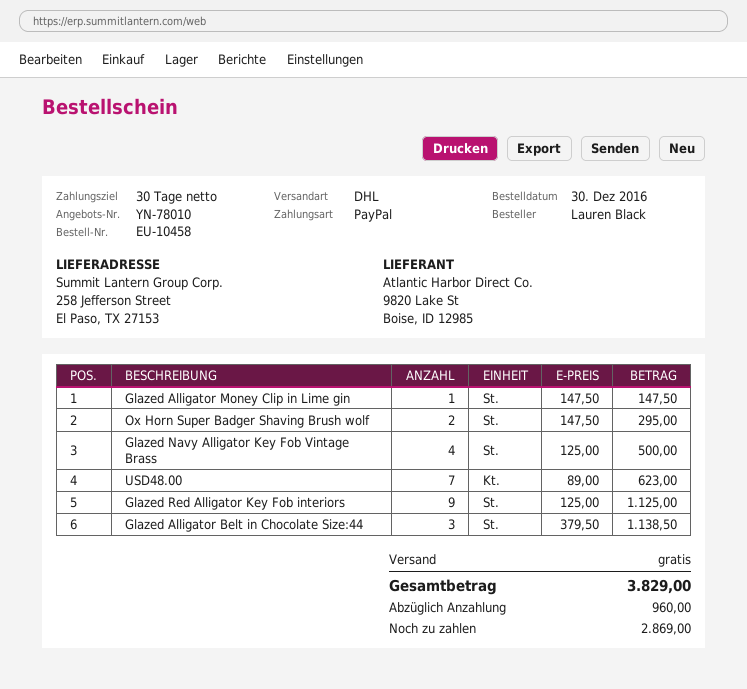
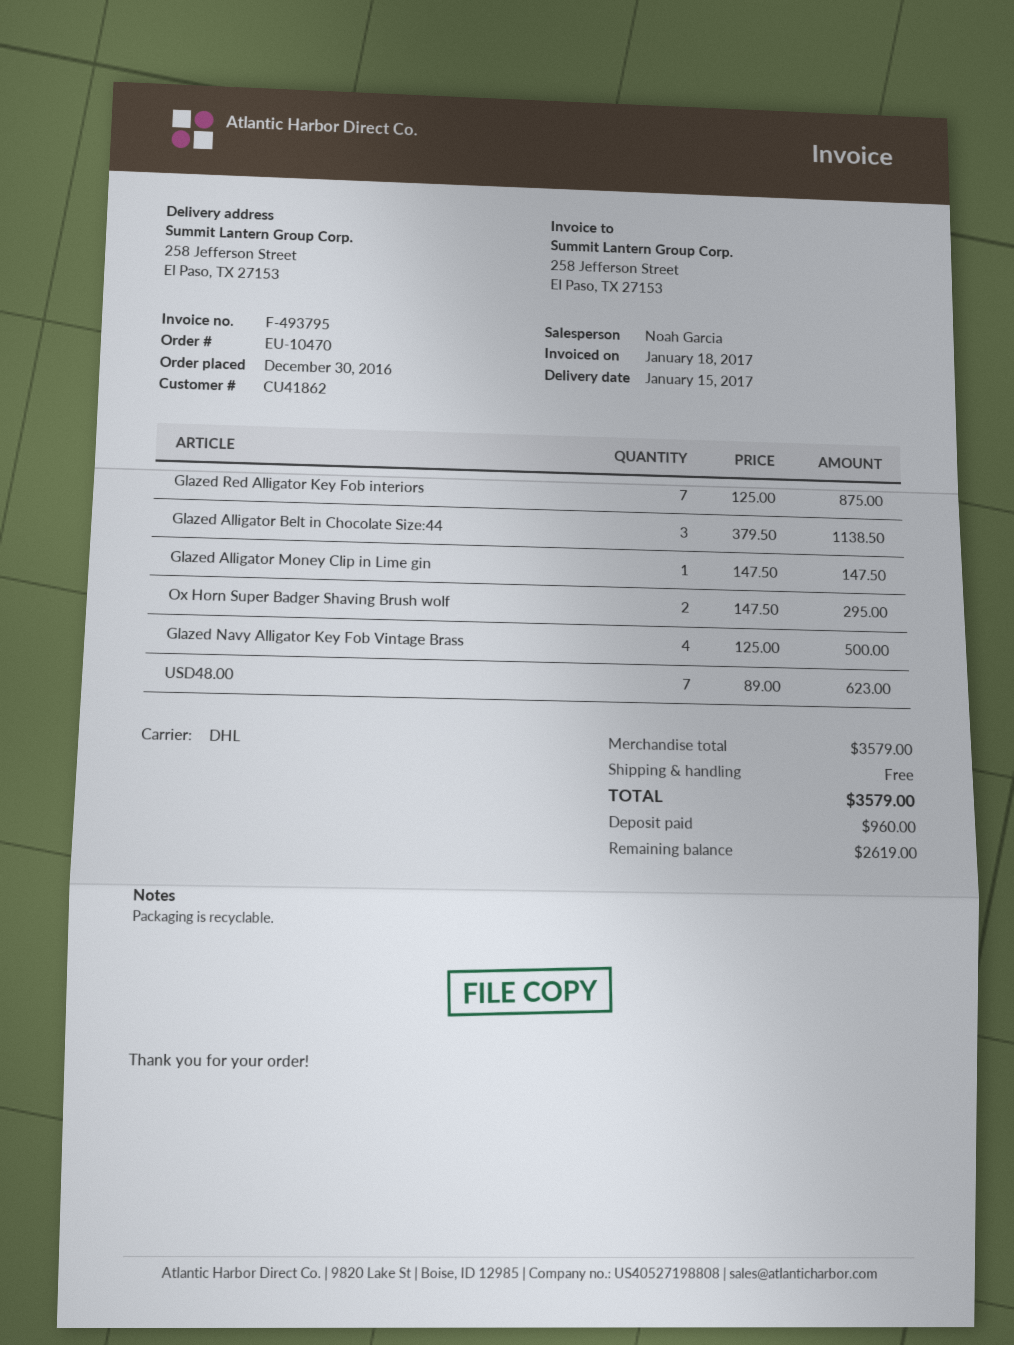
order number: EU-10458 -> EU-10470
Glazed Red Alligator Key Fob interiors: 9 x 125.00 = 1125.00 -> 7 x 125.00 = 875.00
total: 3829.00 -> 3579.00
balance: 2869.00 -> 2619.00

